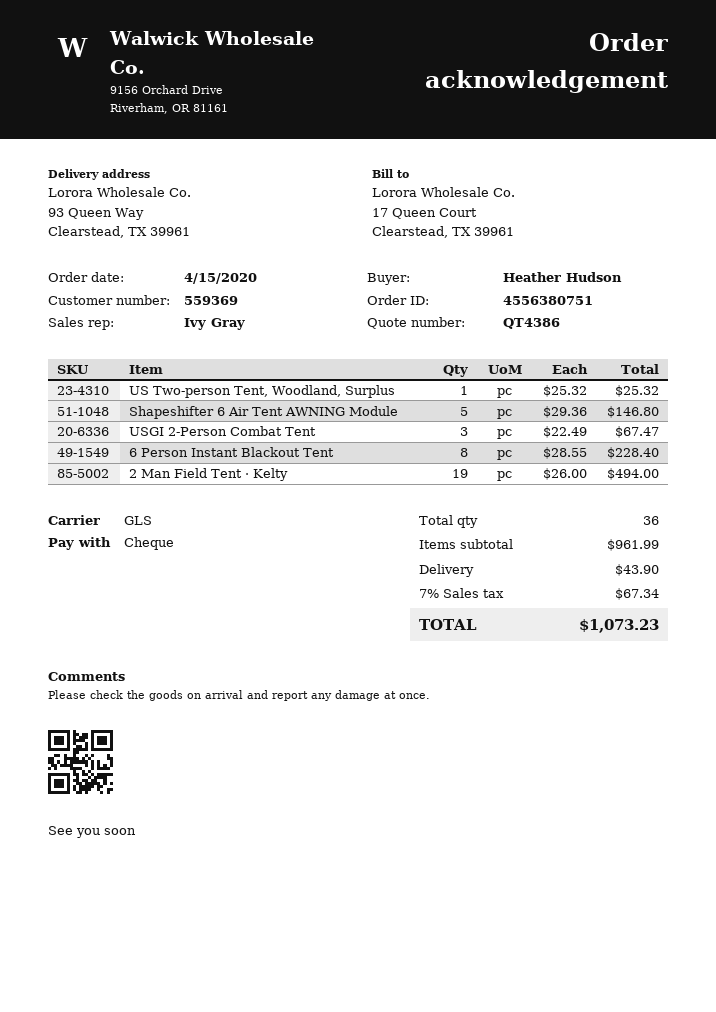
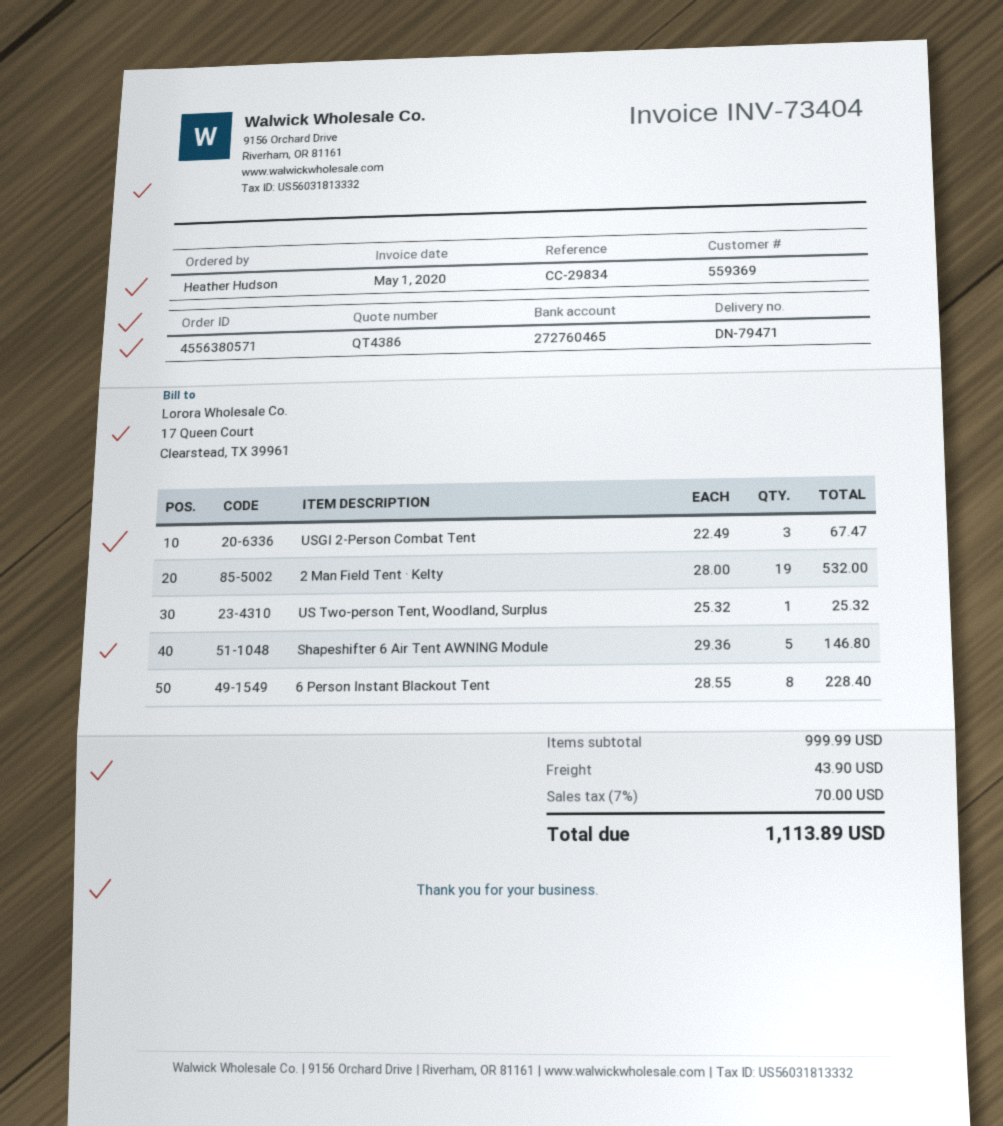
order number: 4556380751 -> 4556380571
2 Man Field Tent · Kelty: 19 x 26.00 = 494.00 -> 19 x 28.00 = 532.00
subtotal: 961.99 -> 999.99
tax: 7% = 67.34 -> 7% = 70.00
total: 1073.23 -> 1113.89

